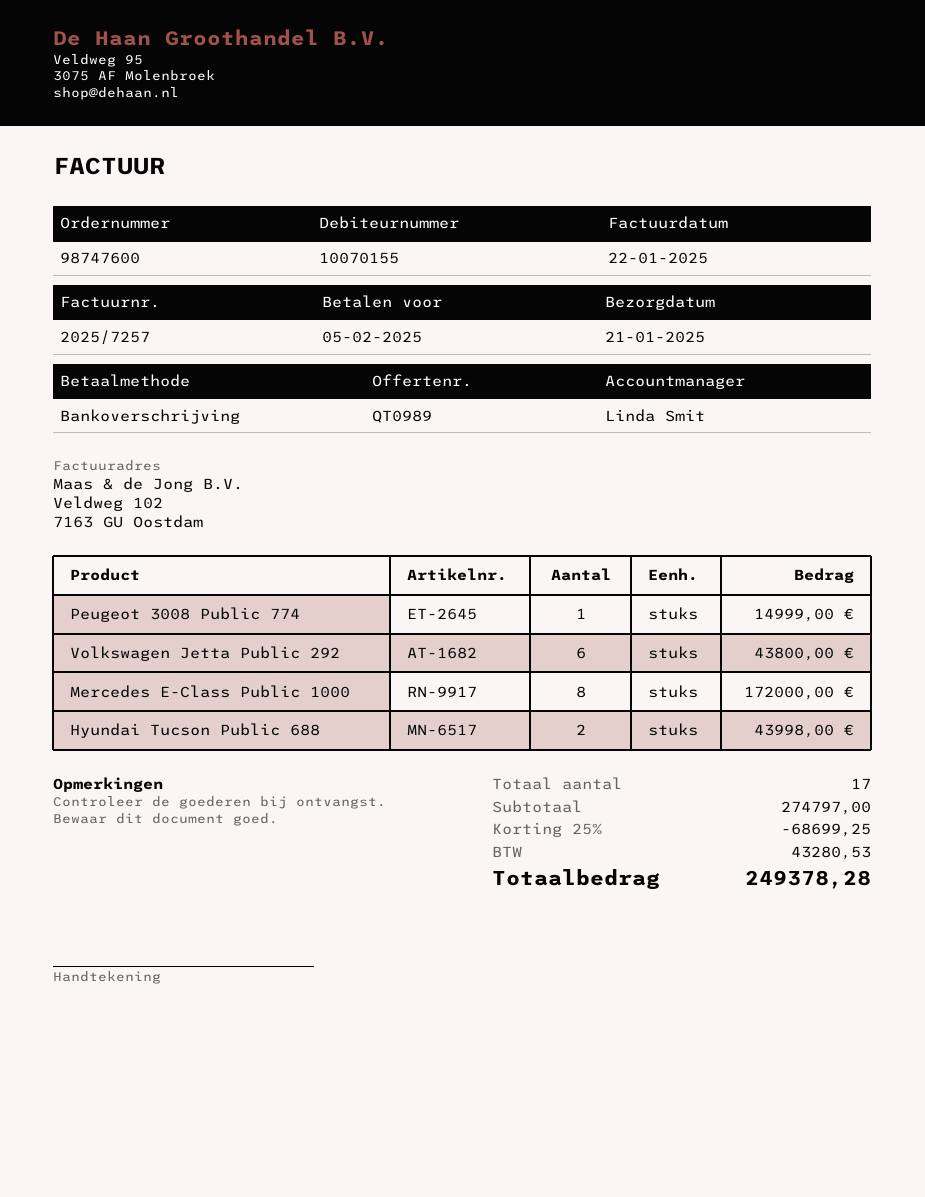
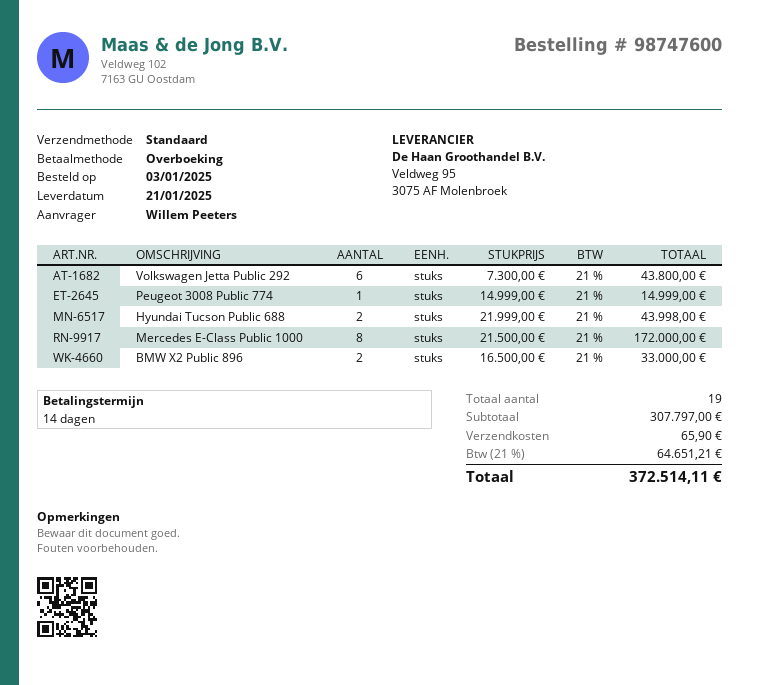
BMW X2 Public 896: none -> 2 for 33000.00
total quantity: 17 -> 19
subtotal: 274797.00 -> 307797.00
discount: 25% = 68699.25 -> none
shipping: none -> 65.90
tax: 43280.53 -> 64651.21
total: 249378.28 -> 372514.11

